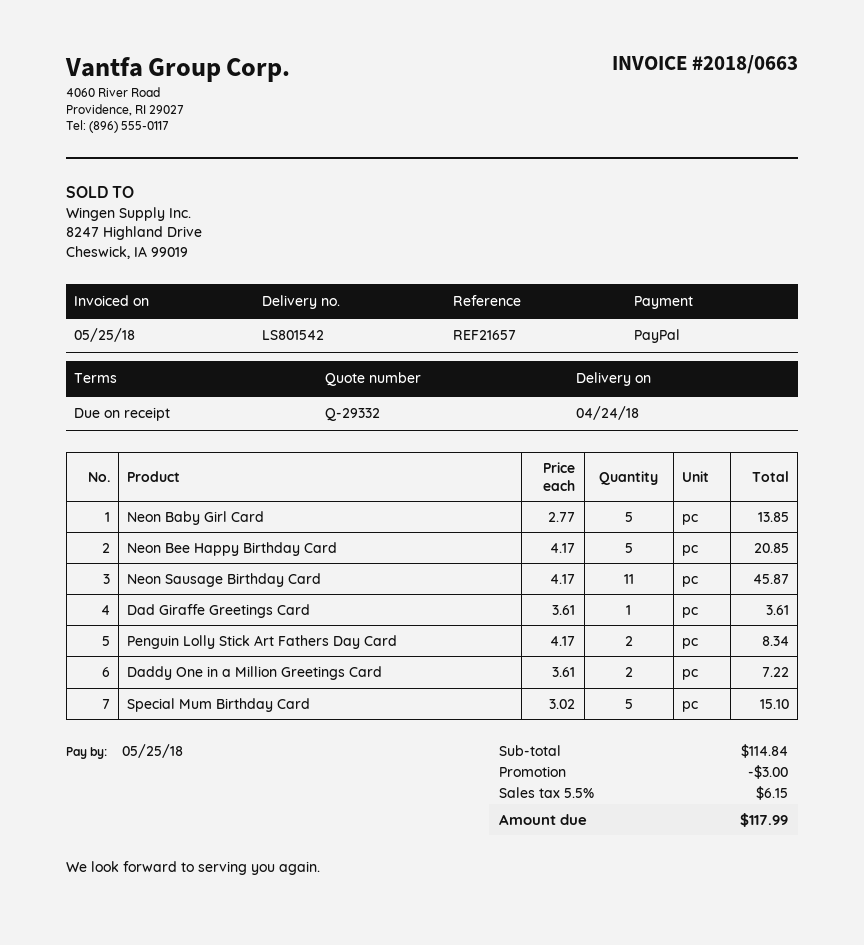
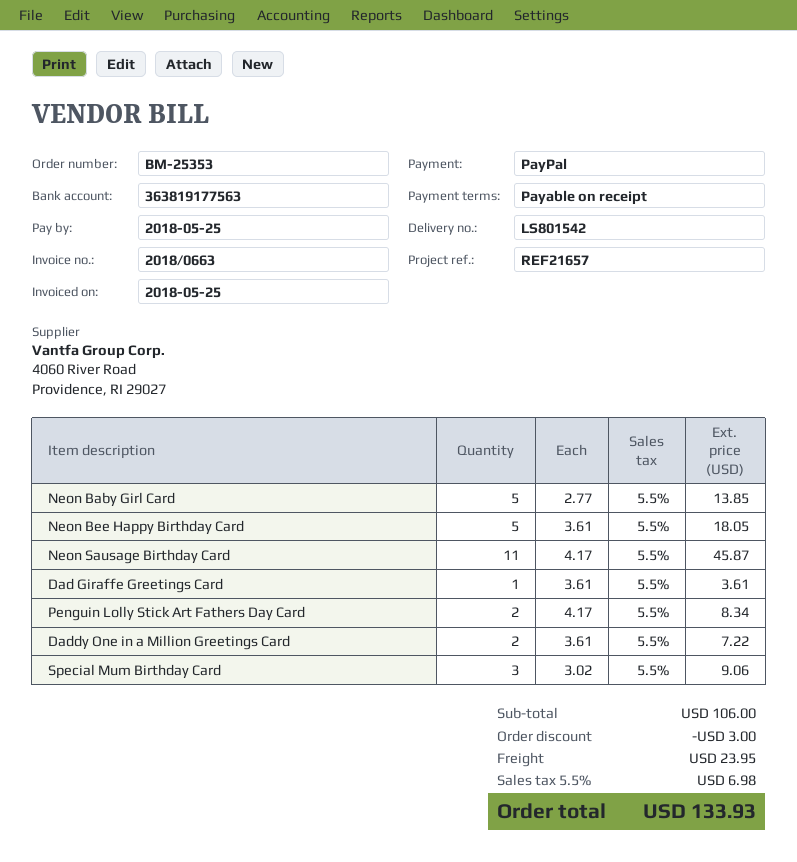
Neon Bee Happy Birthday Card: 5 x 4.17 = 20.85 -> 5 x 3.61 = 18.05
Special Mum Birthday Card: 5 x 3.02 = 15.10 -> 3 x 3.02 = 9.06
subtotal: 114.84 -> 106.00
shipping: none -> 23.95
tax: 5.5% = 6.15 -> 5.5% = 6.98
total: 117.99 -> 133.93

